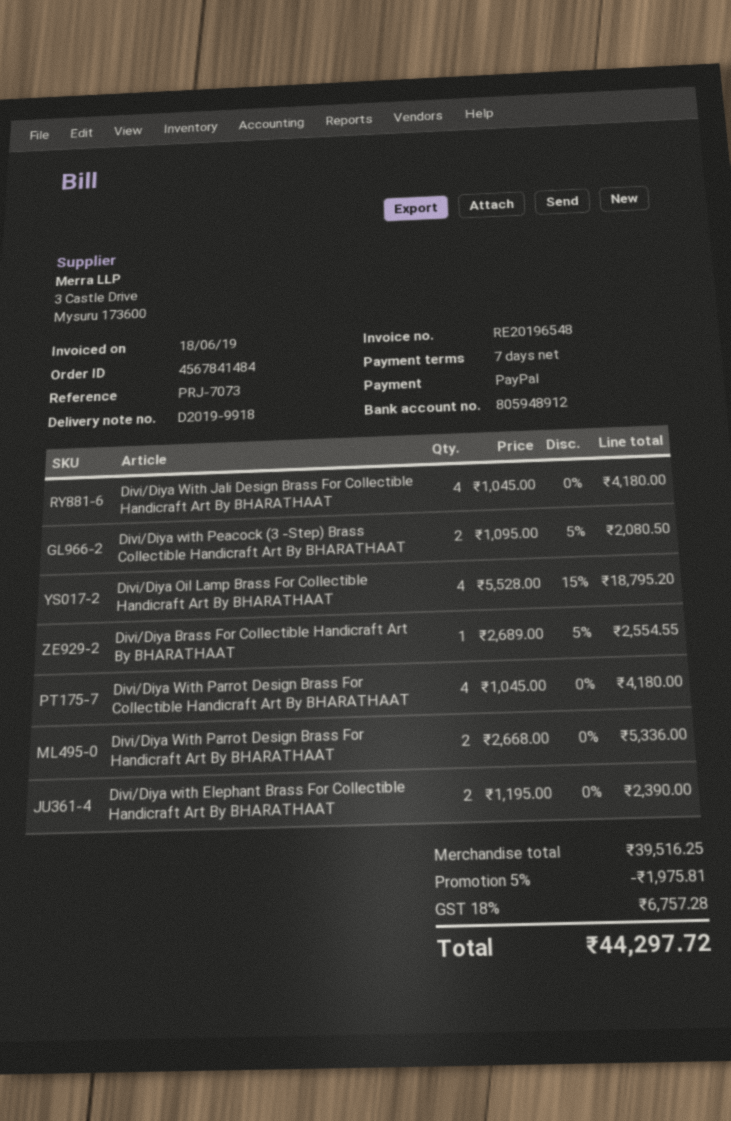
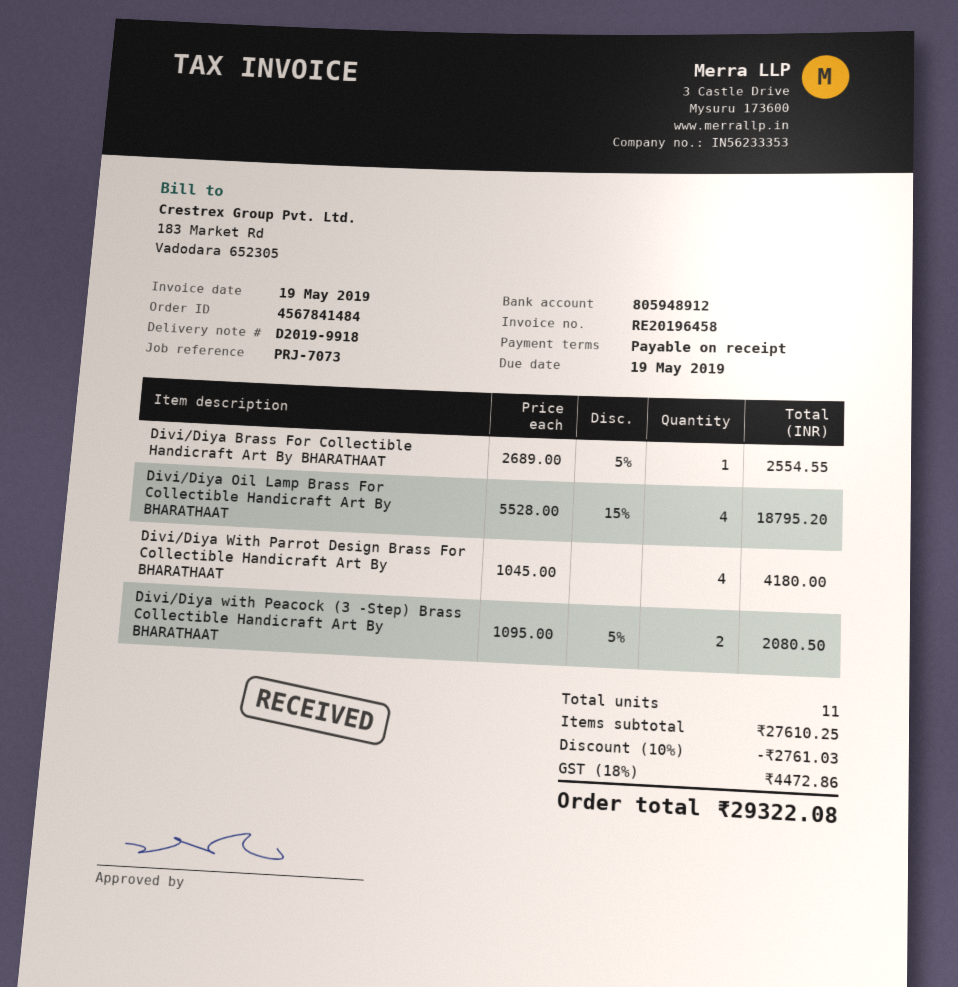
invoice number: RE20196548 -> RE20196458
invoice date: 2019-06-18 -> 2019-05-19
payment terms: 7 days -> on receipt
Divi/Diya With Jali Design Brass For Collectible Handicraft Art By BHARATHAAT: 4 x 1045.00 = 4180.00 -> none
Divi/Diya With Parrot Design Brass For Handicraft Art By BHARATHAAT: 2 x 2668.00 = 5336.00 -> none
Divi/Diya with Elephant Brass For Collectible Handicraft Art By BHARATHAAT: 2 x 1195.00 = 2390.00 -> none
subtotal: 39516.25 -> 27610.25
discount: 5% = 1975.81 -> 10% = 2761.03
tax: 18% = 6757.28 -> 18% = 4472.86
total: 44297.72 -> 29322.08

